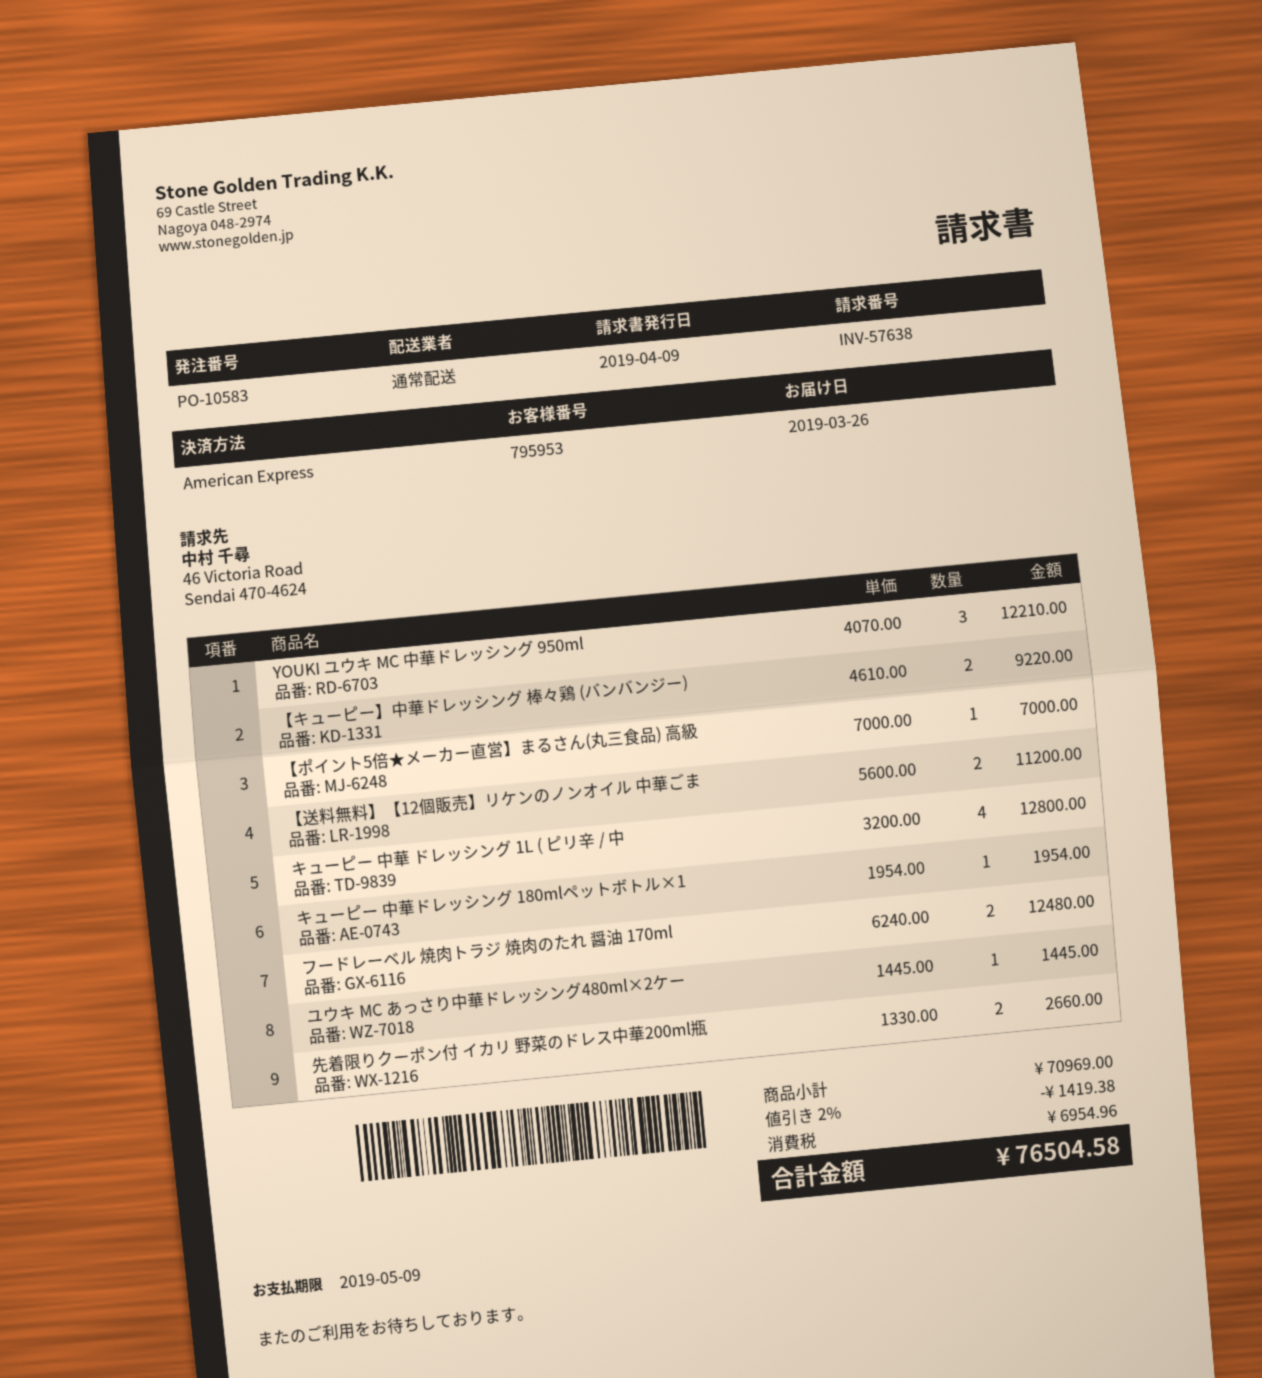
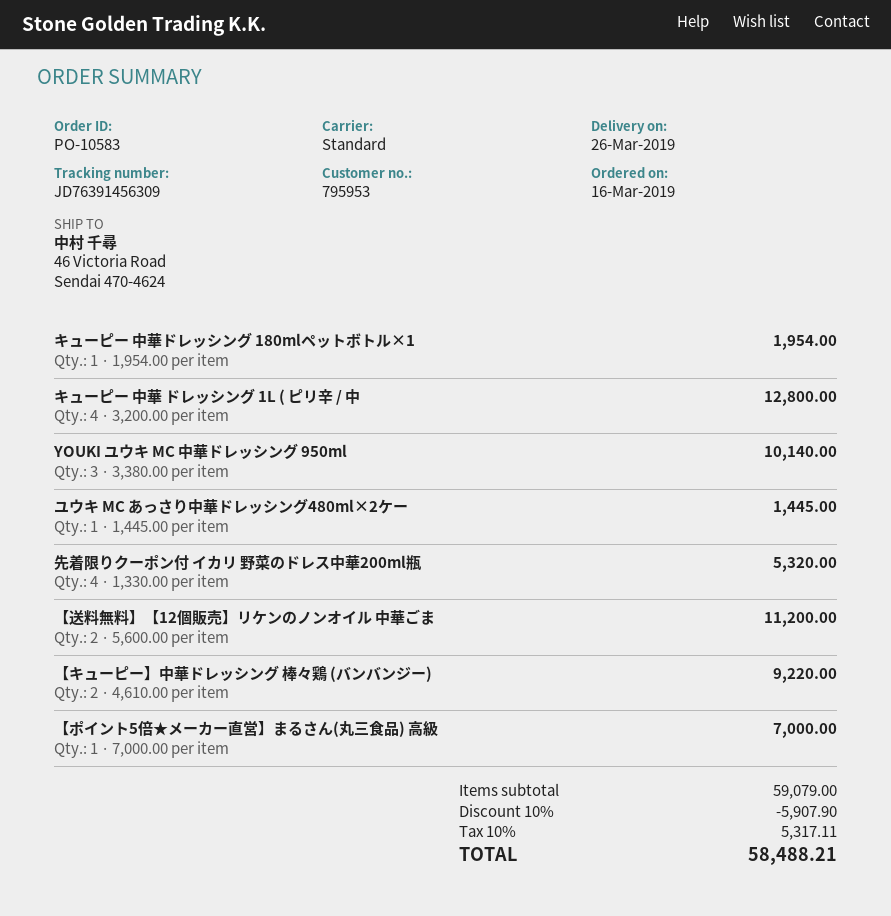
YOUKI ユウキ MC 中華ドレッシング 950ml: 3 x 4070.00 = 12210.00 -> 3 x 3380.00 = 10140.00
フードレーベル 焼肉トラジ 焼肉のたれ 醤油 170ml: 2 x 6240.00 = 12480.00 -> none
先着限りクーポン付 イカリ 野菜のドレス中華200ml瓶: 2 x 1330.00 = 2660.00 -> 4 x 1330.00 = 5320.00
subtotal: 70969.00 -> 59079.00
discount: 2% = 1419.38 -> 10% = 5907.90
tax: 6954.96 -> 5317.11
total: 76504.58 -> 58488.21

